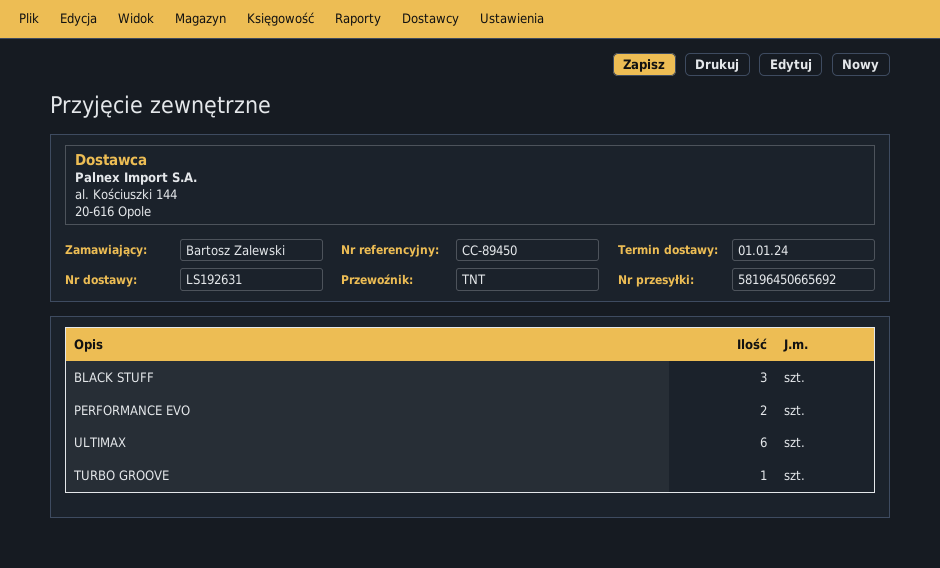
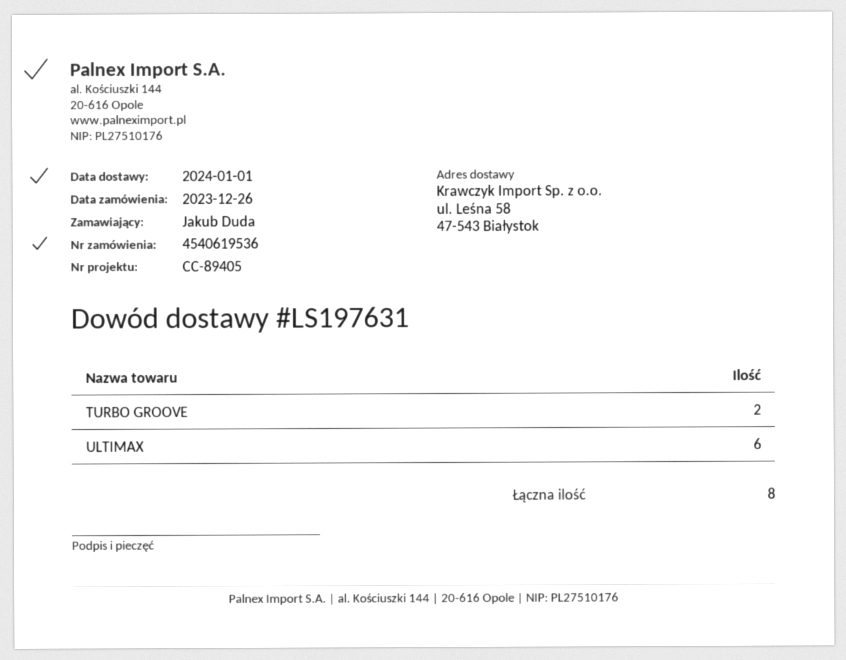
delivery note number: LS192631 -> LS197631
reference: CC-89450 -> CC-89405
ordered by: Bartosz Zalewski -> Jakub Duda
BLACK STUFF: 3 -> none
PERFORMANCE EVO: 2 -> none
TURBO GROOVE: 1 -> 2

